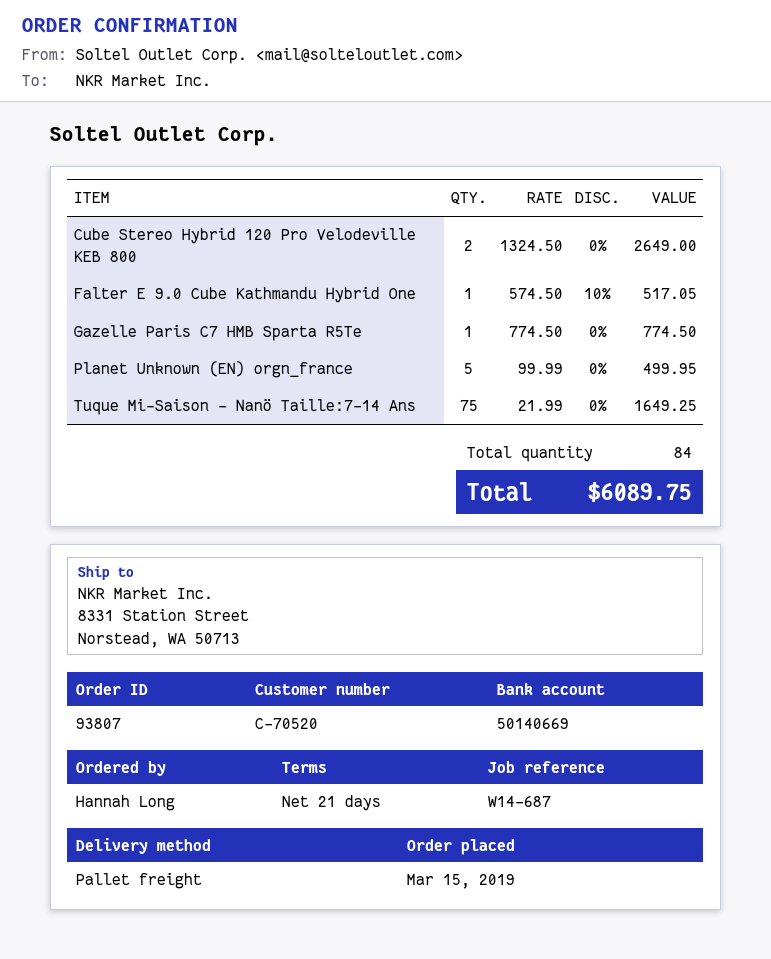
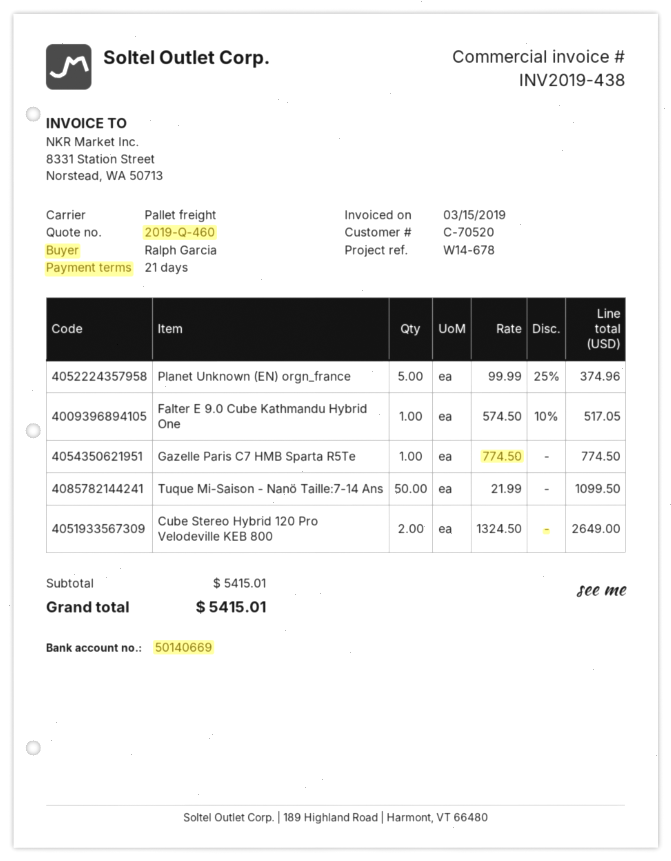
reference: W14-687 -> W14-678
ordered by: Hannah Long -> Ralph Garcia
Planet Unknown (EN) orgn_france: 5 x 99.99 = 499.95 -> 5 x 99.99 - 25% = 374.96
Tuque Mi-Saison - Nanö Taille:7-14 Ans: 75 x 21.99 = 1649.25 -> 50 x 21.99 = 1099.50
total: 6089.75 -> 5415.01

